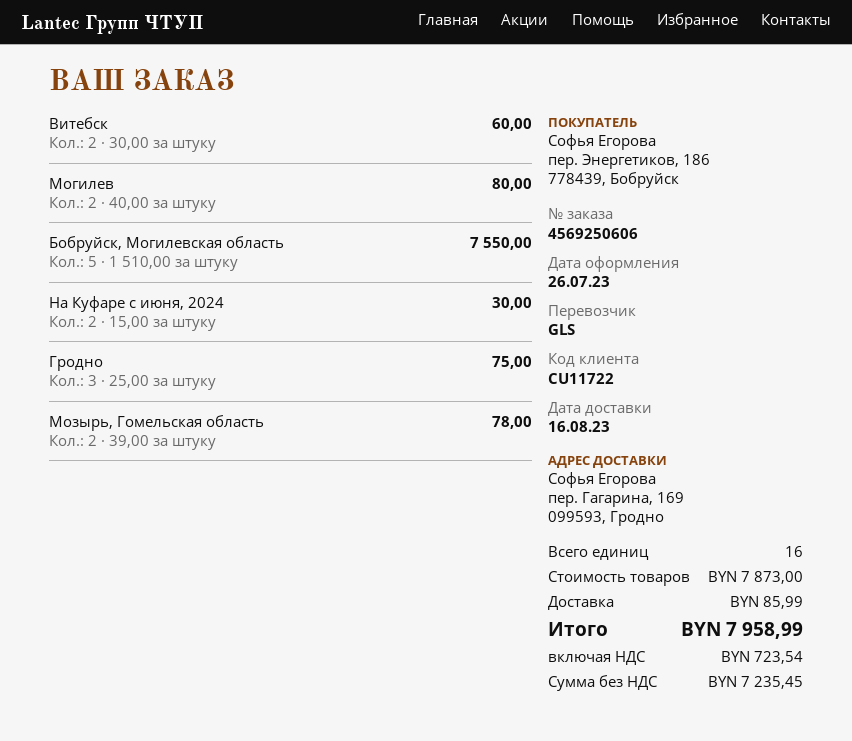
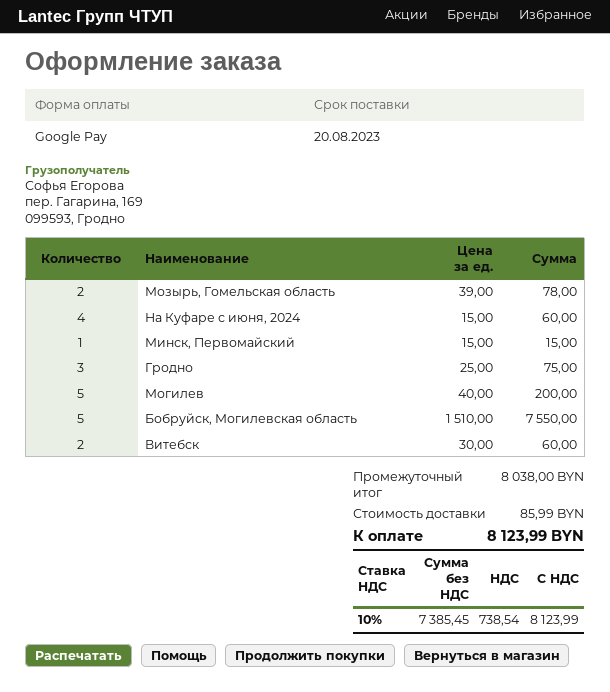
delivery date: 2023-08-16 -> 2023-08-20
Могилев: 2 x 40.00 = 80.00 -> 5 x 40.00 = 200.00
На Куфаре с июня, 2024: 2 x 15.00 = 30.00 -> 4 x 15.00 = 60.00
Минск, Первомайский: none -> 1 x 15.00 = 15.00
subtotal: 7873.00 -> 8038.00
net: 7235.45 -> 7385.45
tax: 723.54 -> 738.54
total: 7958.99 -> 8123.99

